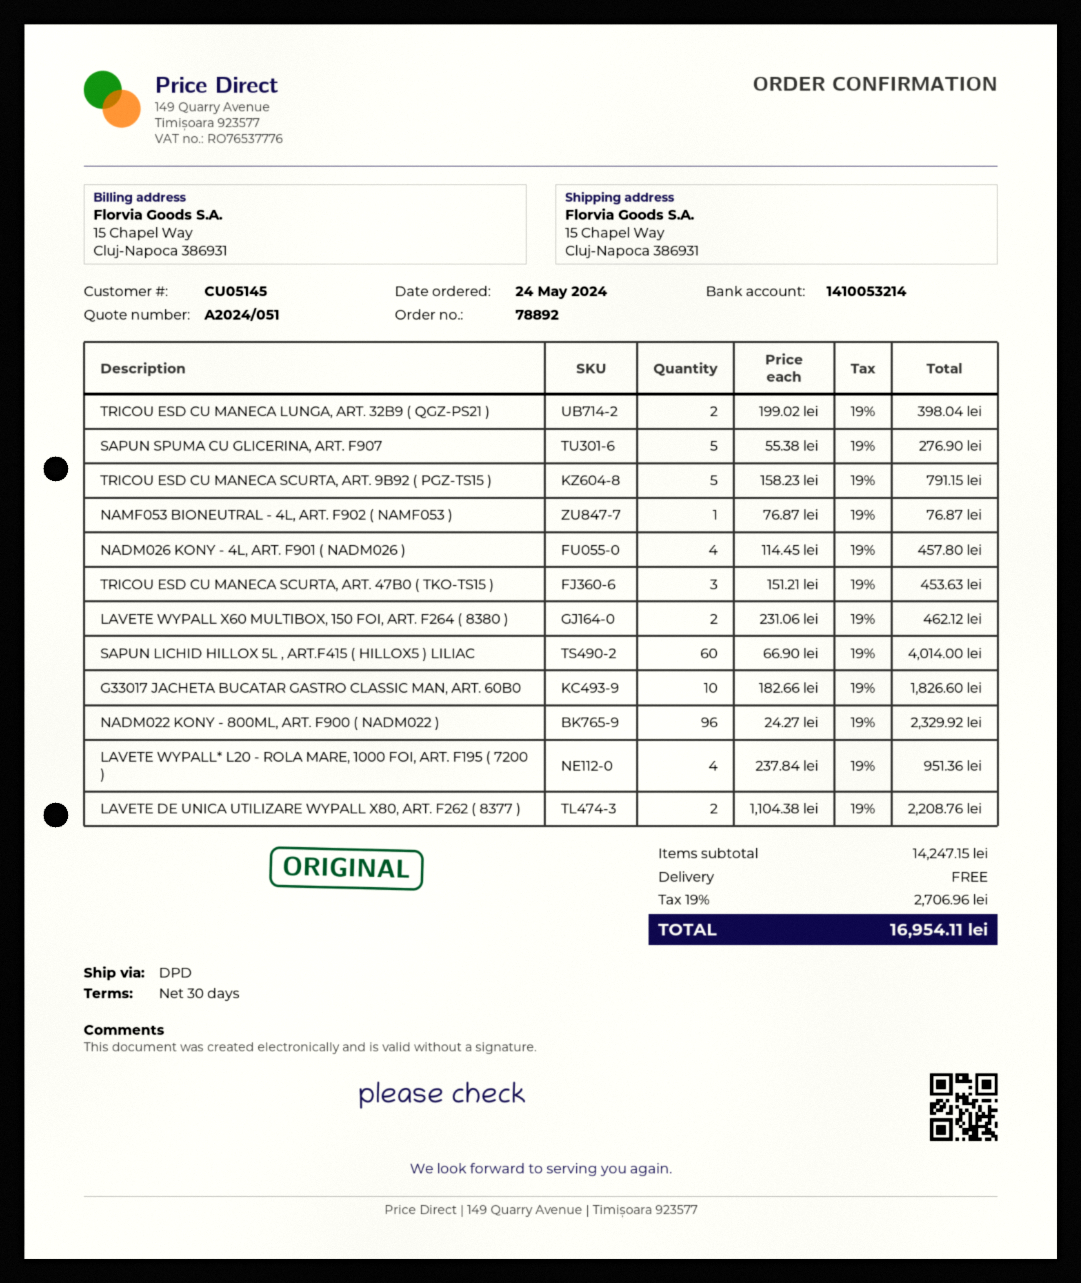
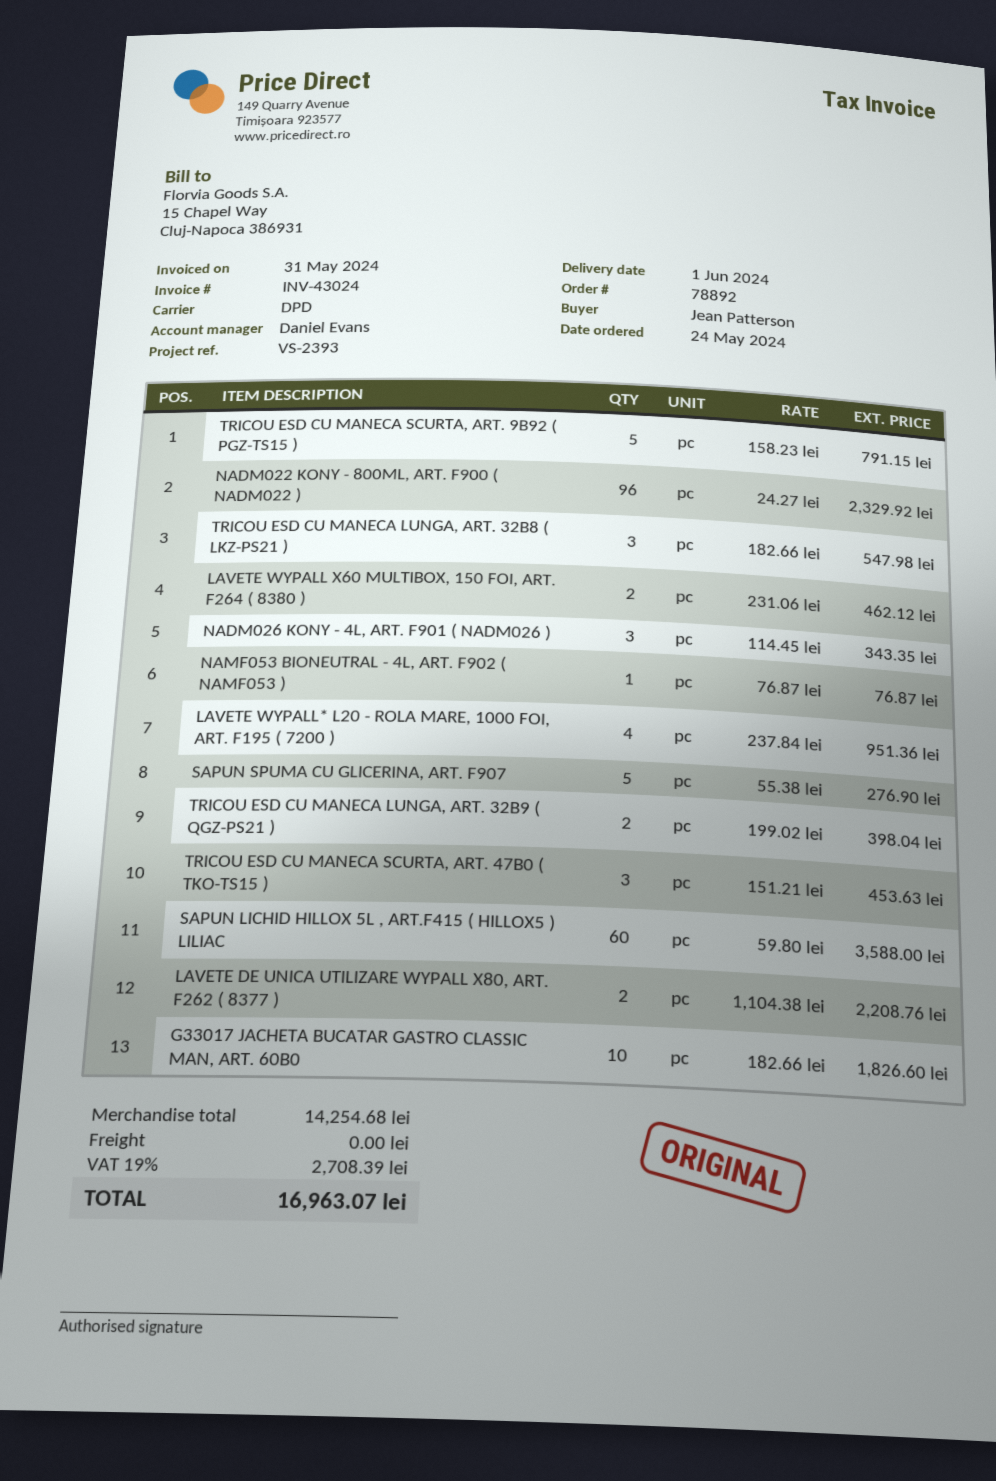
NADM026 KONY - 4L, ART. F901 ( NADM026 ): 4 x 114.45 = 457.80 -> 3 x 114.45 = 343.35
SAPUN LICHID HILLOX 5L , ART.F415 ( HILLOX5 ) LILIAC: 60 x 66.90 = 4014.00 -> 60 x 59.80 = 3588.00
TRICOU ESD CU MANECA LUNGA, ART. 32B8 ( LKZ-PS21 ): none -> 3 x 182.66 = 547.98
subtotal: 14247.15 -> 14254.68
tax: 19% = 2706.96 -> 19% = 2708.39
total: 16954.11 -> 16963.07

